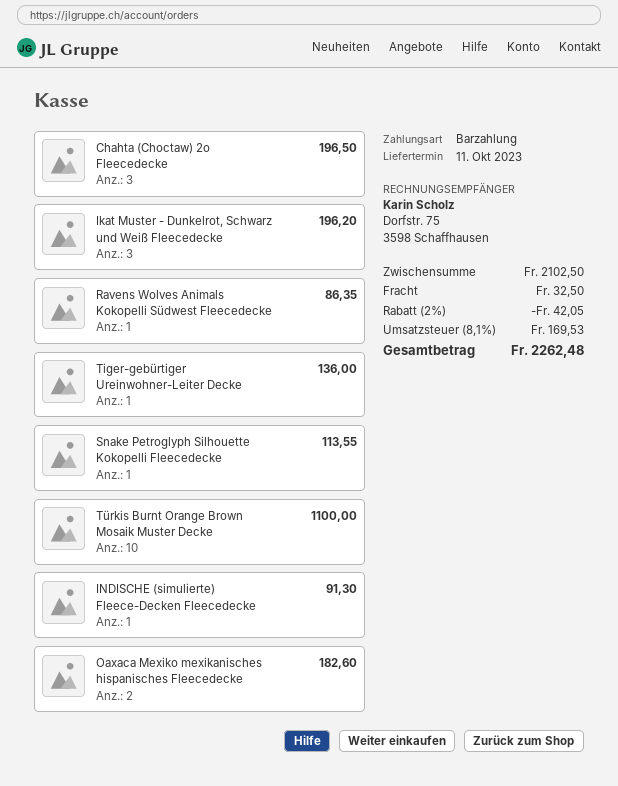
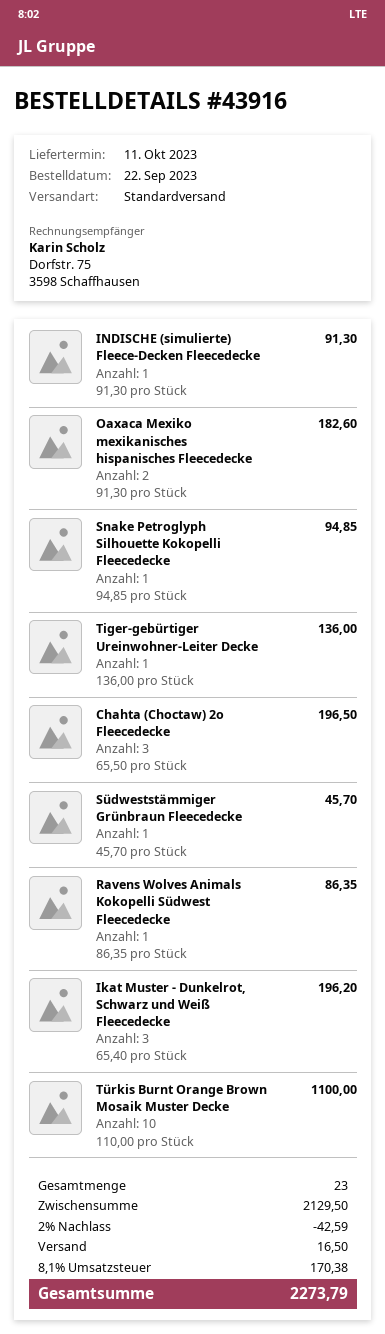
Snake Petroglyph Silhouette Kokopelli Fleecedecke: 1 for 113.55 -> 1 for 94.85
Südweststämmiger Grünbraun Fleecedecke: none -> 1 for 45.70
subtotal: 2102.50 -> 2129.50
discount: 2% = 42.05 -> 2% = 42.59
shipping: 32.50 -> 16.50
tax: 8.1% = 169.53 -> 8.1% = 170.38
total: 2262.48 -> 2273.79

